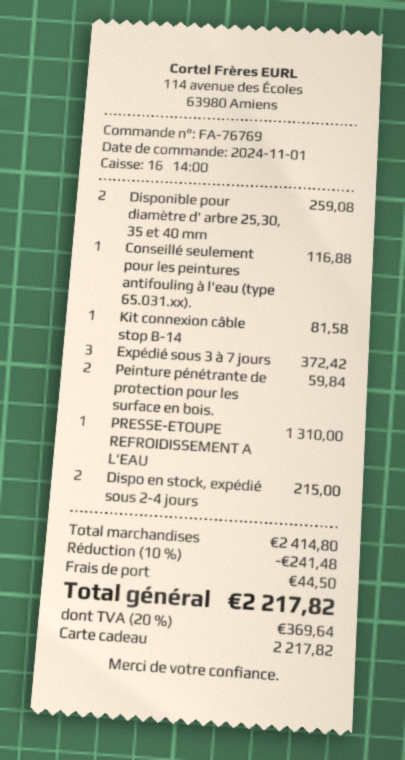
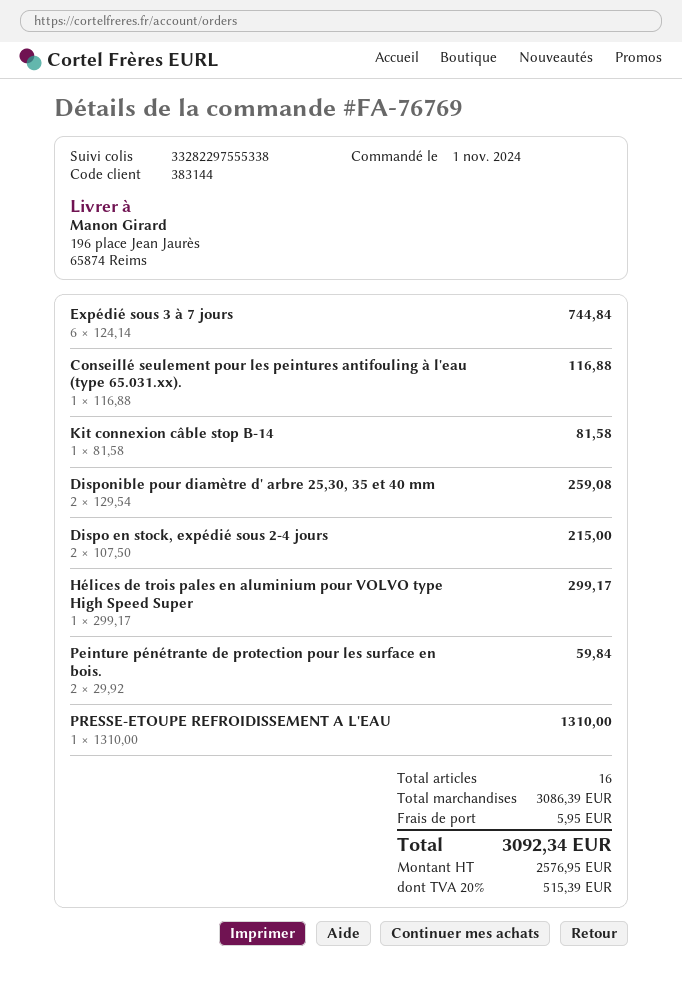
Expédié sous 3 à 7 jours: 3 for 372.42 -> 6 for 744.84
Hélices de trois pales en aluminium pour VOLVO type High Speed Super: none -> 1 for 299.17
subtotal: 2414.80 -> 3086.39
discount: 10% = 241.48 -> none
shipping: 44.50 -> 5.95
tax: 20% = 369.64 -> 20% = 515.39
total: 2217.82 -> 3092.34

